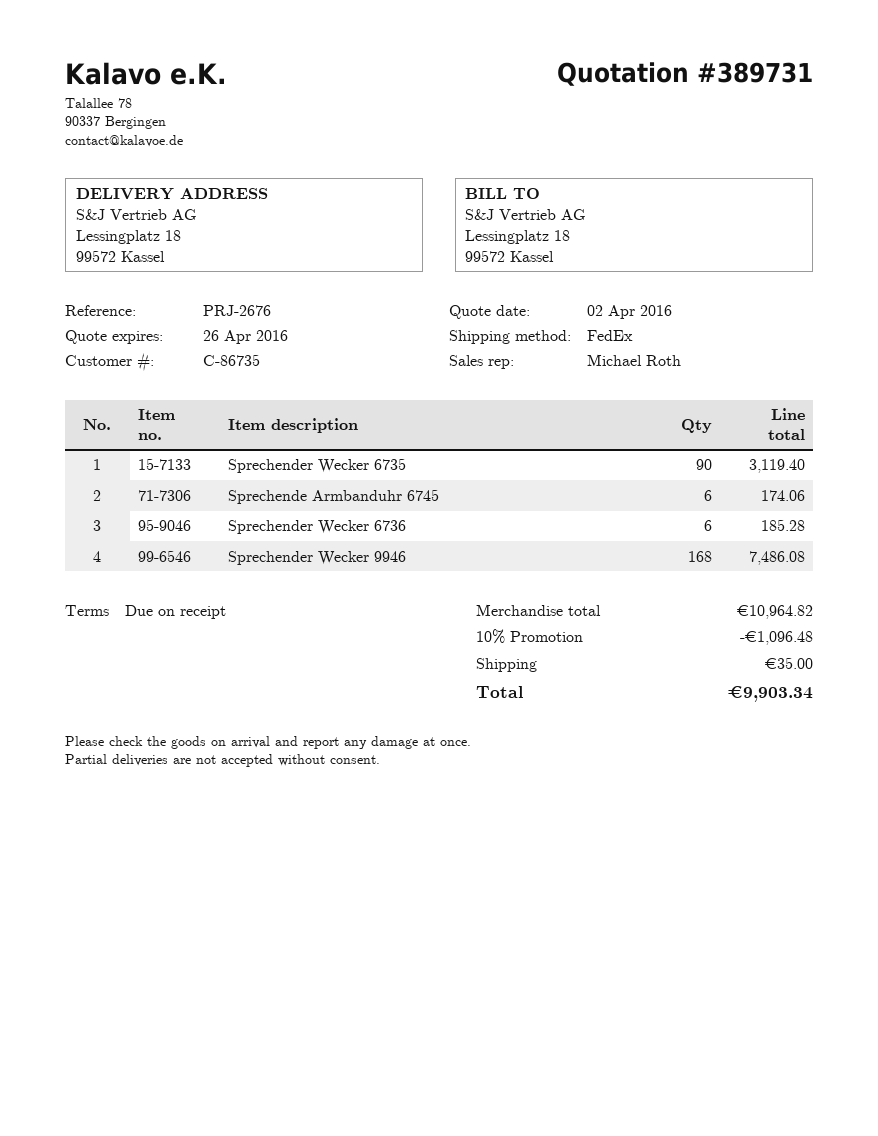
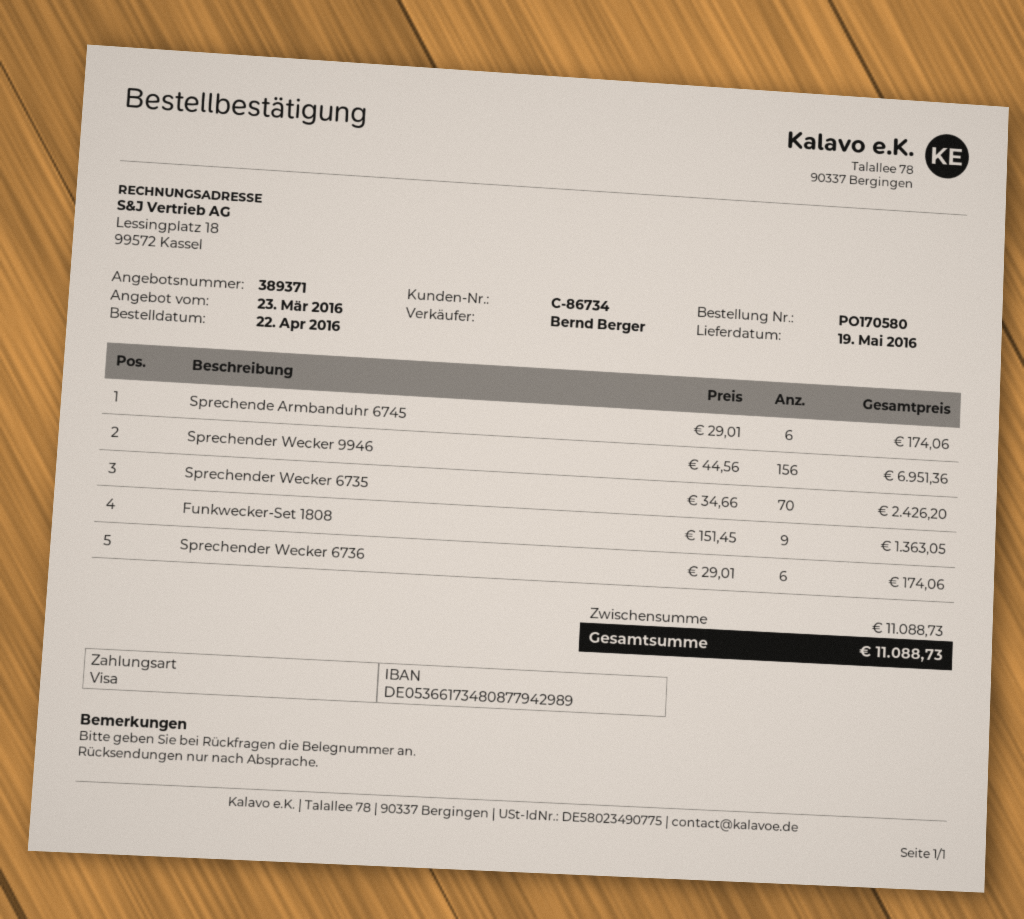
quote number: 389731 -> 389371
quote date: 2016-04-02 -> 2016-03-23
customer number: C-86735 -> C-86734
sales rep: Michael Roth -> Bernd Berger
Sprechender Wecker 6735: 90 for 3119.40 -> 70 for 2426.20
Sprechender Wecker 6736: 6 for 185.28 -> 6 for 174.06
Sprechender Wecker 9946: 168 for 7486.08 -> 156 for 6951.36
Funkwecker-Set 1808: none -> 9 for 1363.05
subtotal: 10964.82 -> 11088.73
discount: 10% = 1096.48 -> none
shipping: 35.00 -> none
total: 9903.34 -> 11088.73

